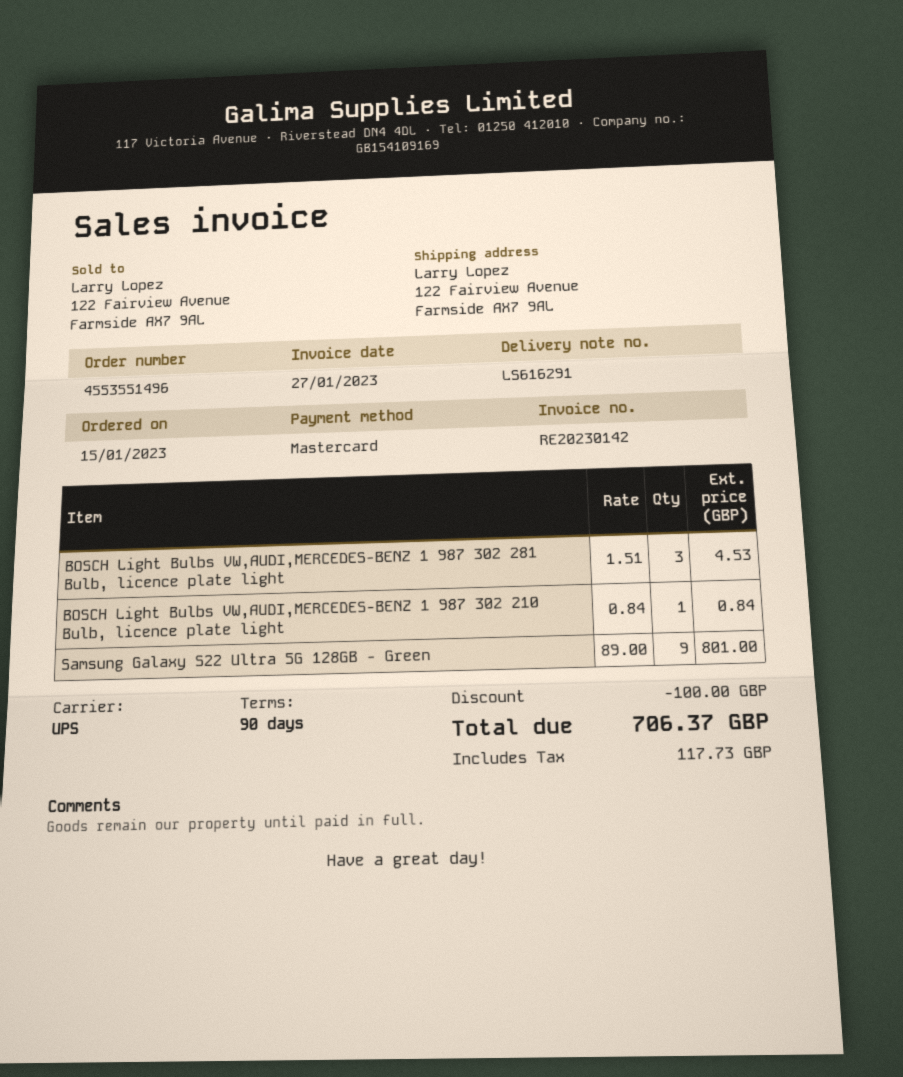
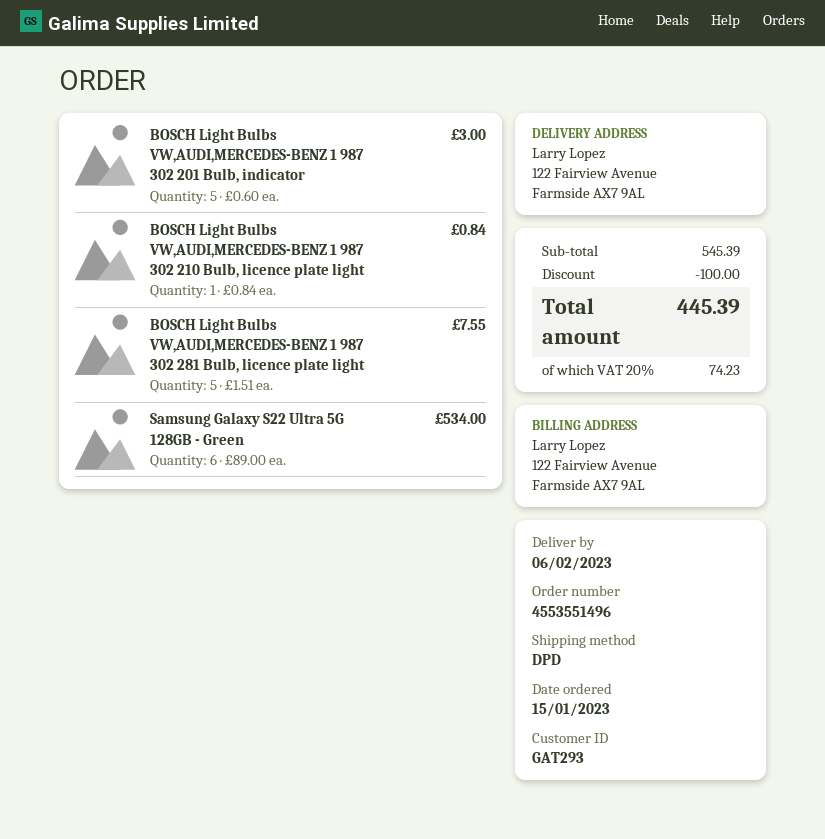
shipping method: UPS -> DPD
BOSCH Light Bulbs VW,AUDI,MERCEDES-BENZ 1 987 302 281 Bulb, licence plate light: 3 x 1.51 = 4.53 -> 5 x 1.51 = 7.55
Samsung Galaxy S22 Ultra 5G 128GB - Green: 9 x 89.00 = 801.00 -> 6 x 89.00 = 534.00
BOSCH Light Bulbs VW,AUDI,MERCEDES-BENZ 1 987 302 201 Bulb, indicator: none -> 5 x 0.60 = 3.00
tax: 117.73 -> 74.23
total: 706.37 -> 445.39

